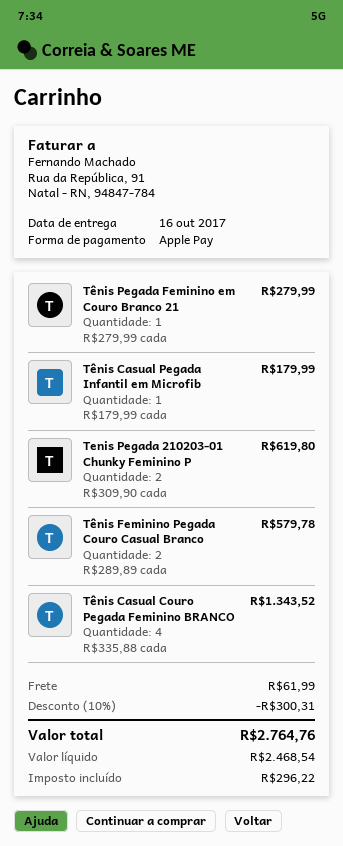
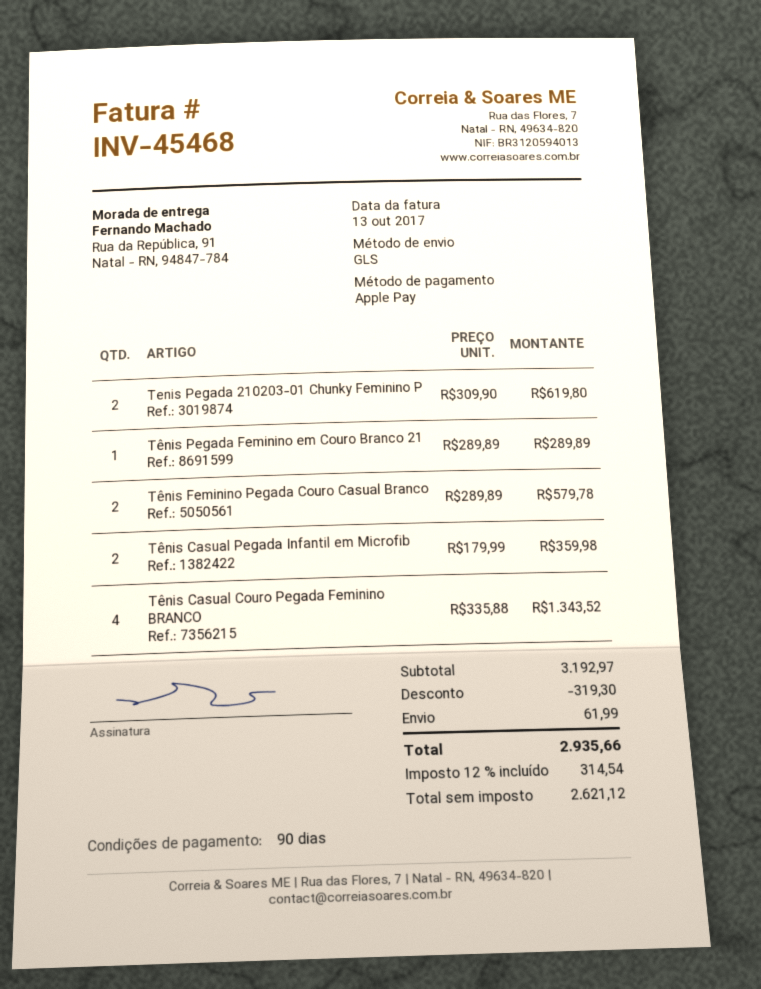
Tênis Pegada Feminino em Couro Branco 21: 1 x 279.99 = 279.99 -> 1 x 289.89 = 289.89
Tênis Casual Pegada Infantil em Microfib: 1 x 179.99 = 179.99 -> 2 x 179.99 = 359.98
discount: 300.31 -> 319.30
net: 2468.54 -> 2621.12
tax: 296.22 -> 314.54
total: 2764.76 -> 2935.66

